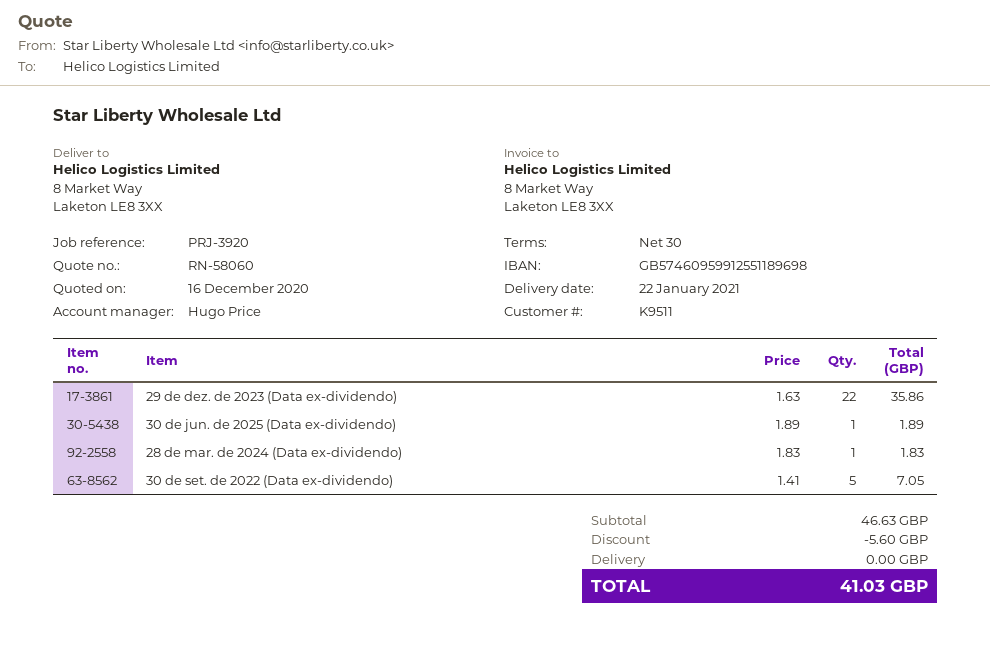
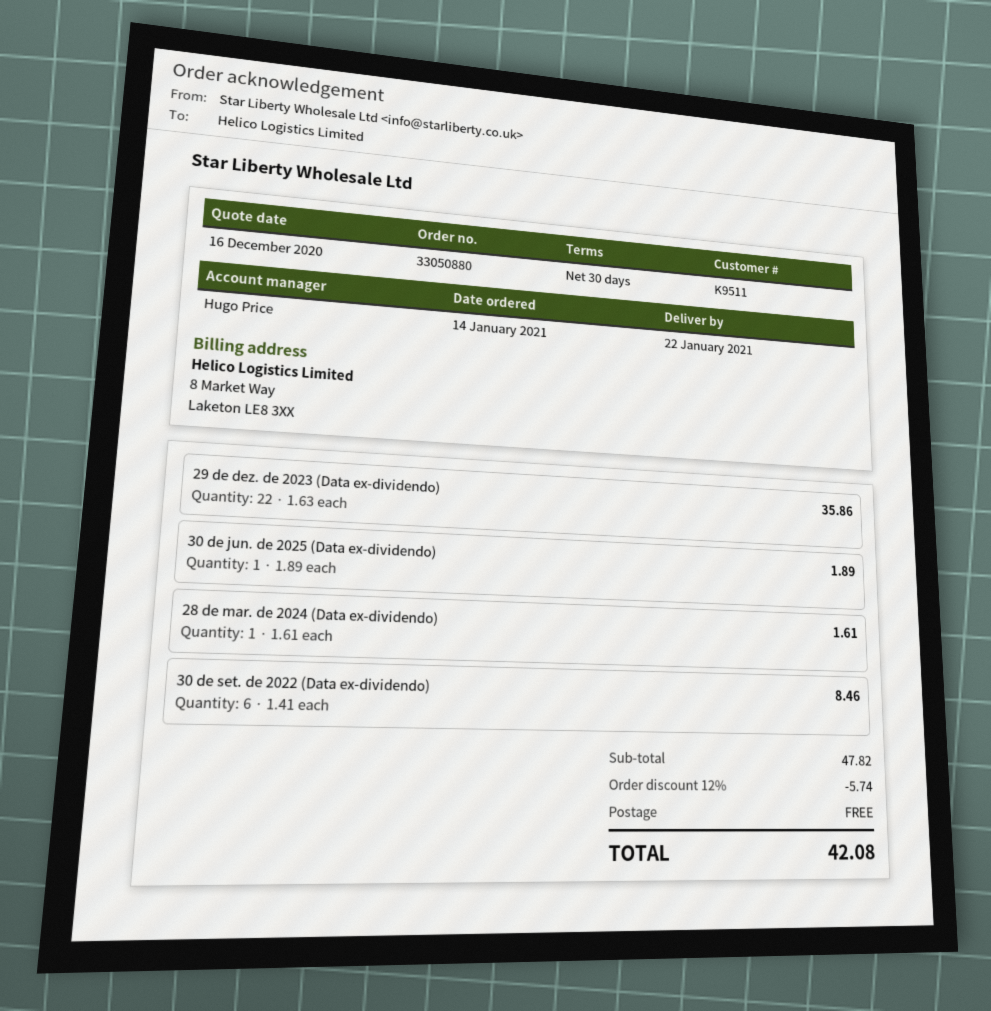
28 de mar. de 2024 (Data ex-dividendo): 1 x 1.83 = 1.83 -> 1 x 1.61 = 1.61
30 de set. de 2022 (Data ex-dividendo): 5 x 1.41 = 7.05 -> 6 x 1.41 = 8.46
subtotal: 46.63 -> 47.82
discount: 5.60 -> 5.74
total: 41.03 -> 42.08

